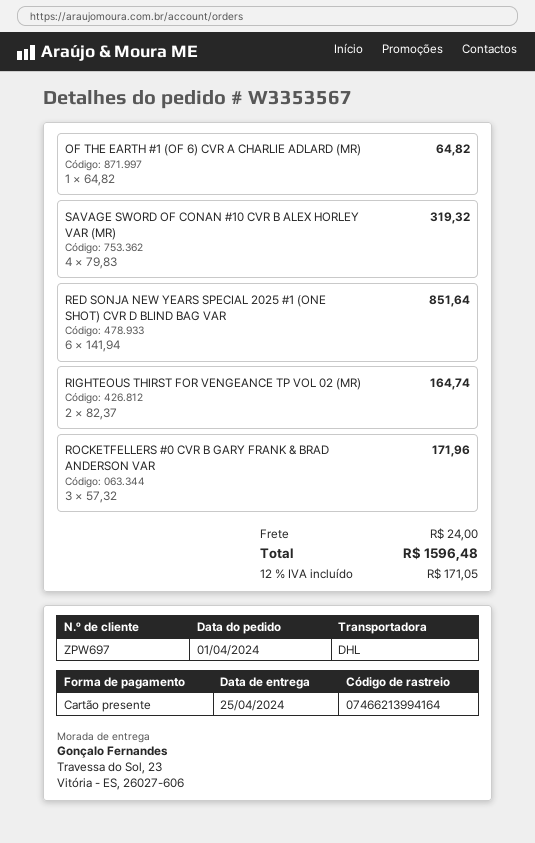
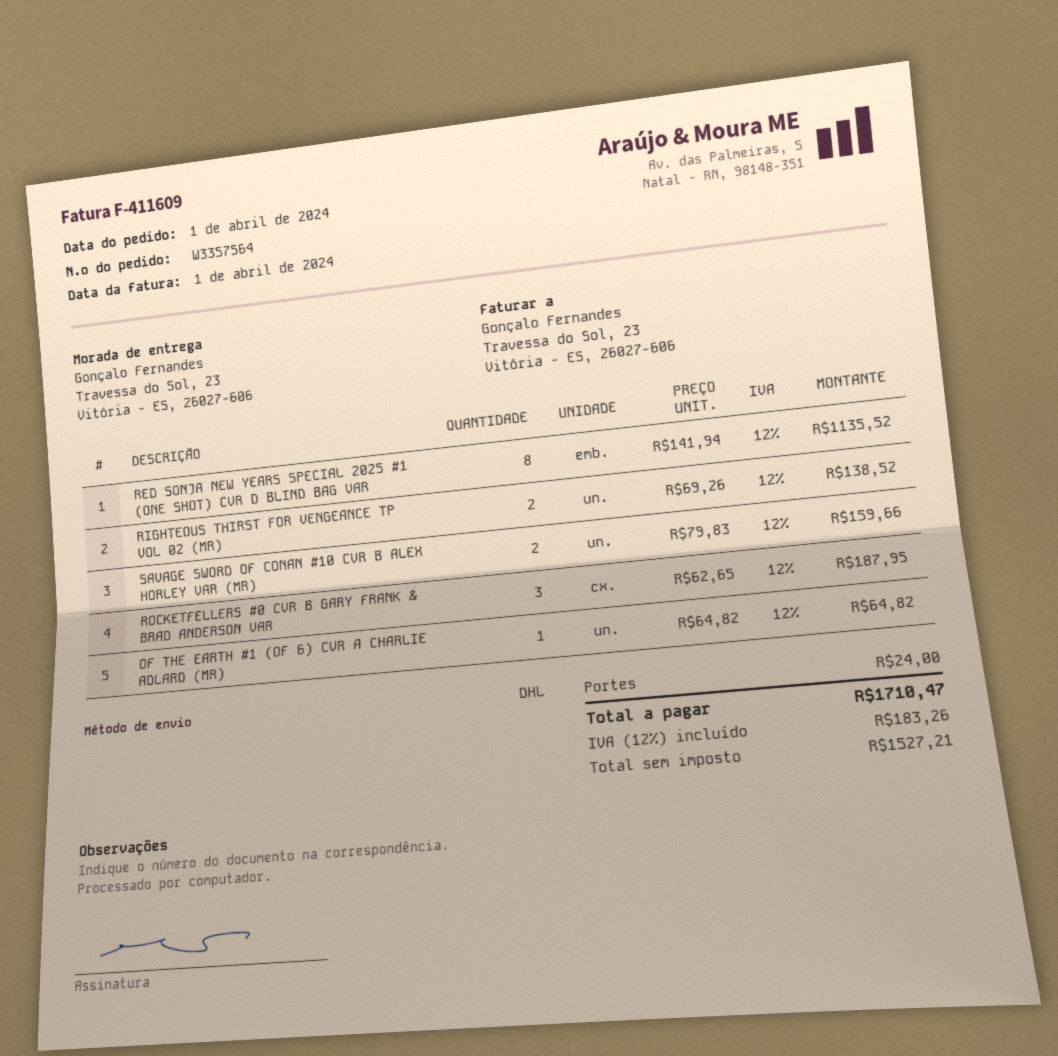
order number: W3353567 -> W3357564
SAVAGE SWORD OF CONAN #10 CVR B ALEX HORLEY VAR (MR): 4 x 79.83 = 319.32 -> 2 x 79.83 = 159.66
RED SONJA NEW YEARS SPECIAL 2025 #1 (ONE SHOT) CVR D BLIND BAG VAR: 6 x 141.94 = 851.64 -> 8 x 141.94 = 1135.52
RIGHTEOUS THIRST FOR VENGEANCE TP VOL 02 (MR): 2 x 82.37 = 164.74 -> 2 x 69.26 = 138.52
ROCKETFELLERS #0 CVR B GARY FRANK & BRAD ANDERSON VAR: 3 x 57.32 = 171.96 -> 3 x 62.65 = 187.95
tax: 12% = 171.05 -> 12% = 183.26
total: 1596.48 -> 1710.47

